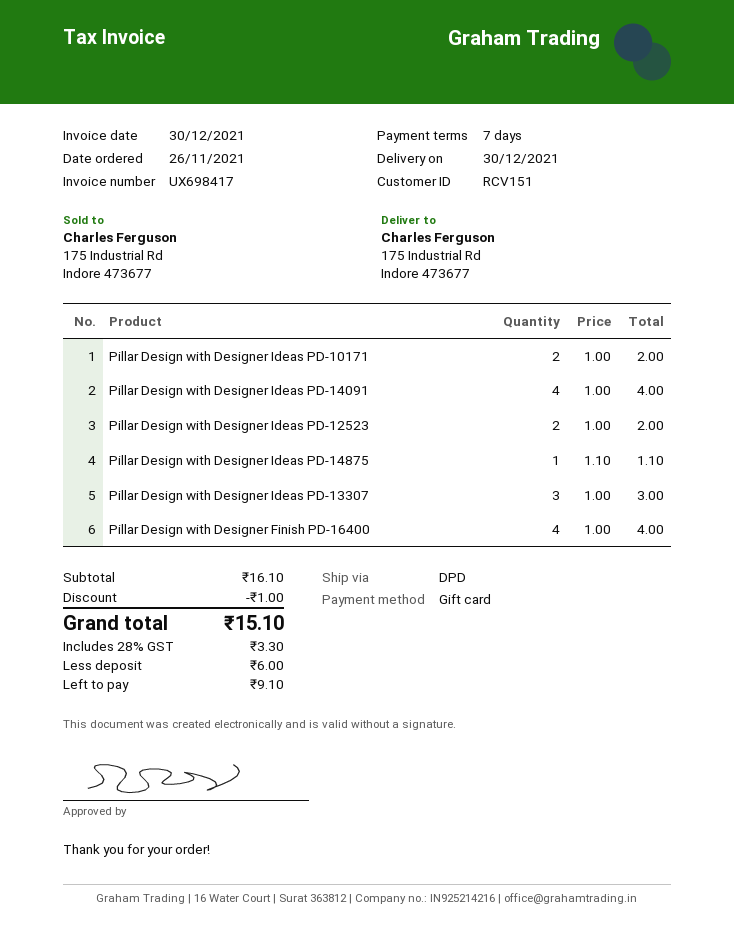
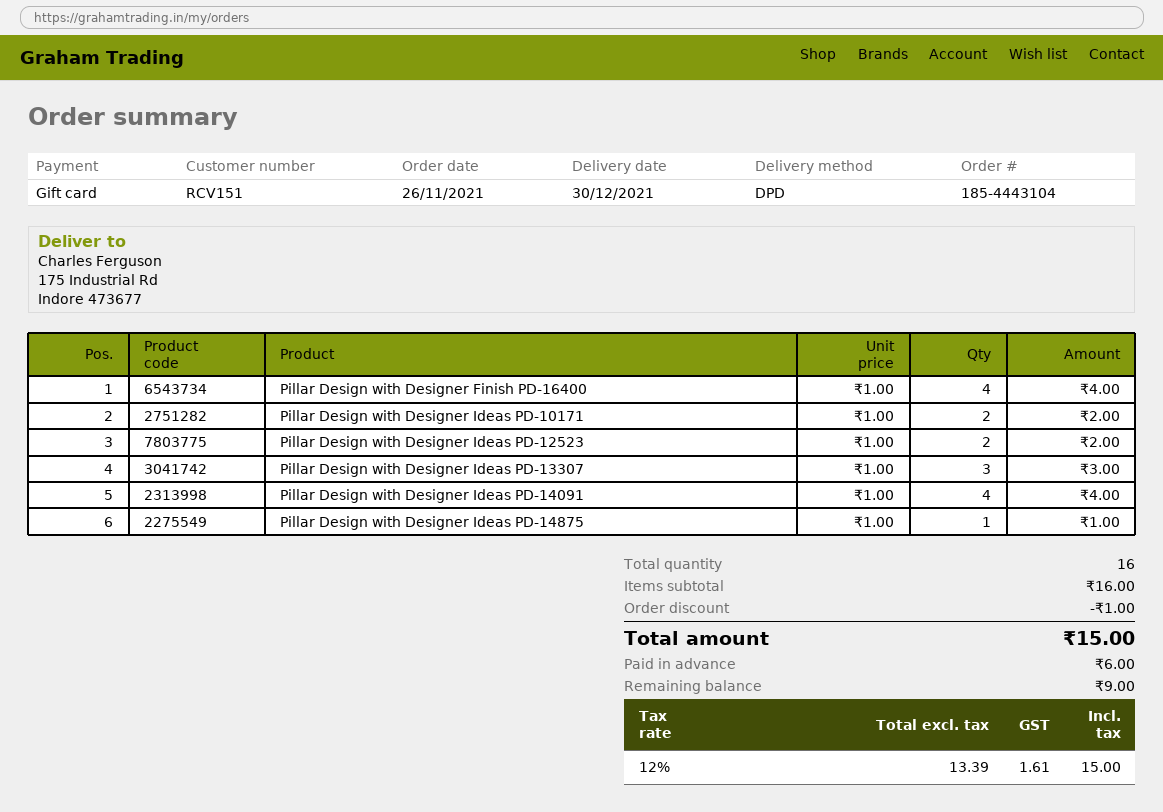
Pillar Design with Designer Ideas PD-14875: 1 x 1.10 = 1.10 -> 1 x 1.00 = 1.00
subtotal: 16.10 -> 16.00
tax: 28% = 3.30 -> 12% = 1.61
total: 15.10 -> 15.00
balance: 9.10 -> 9.00

